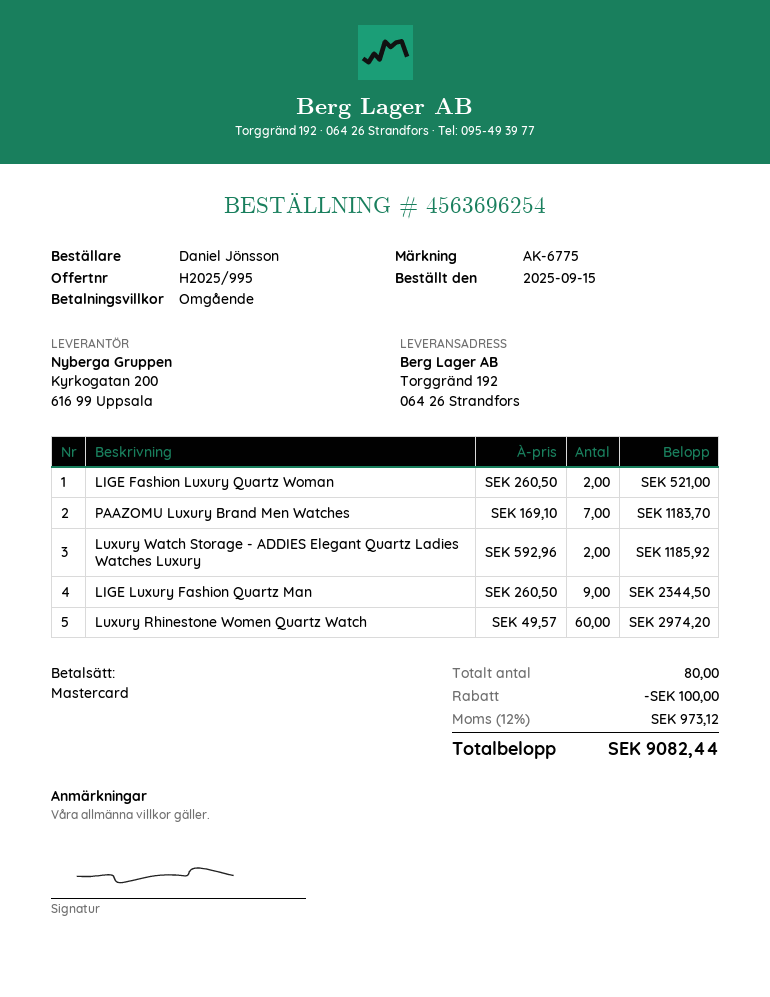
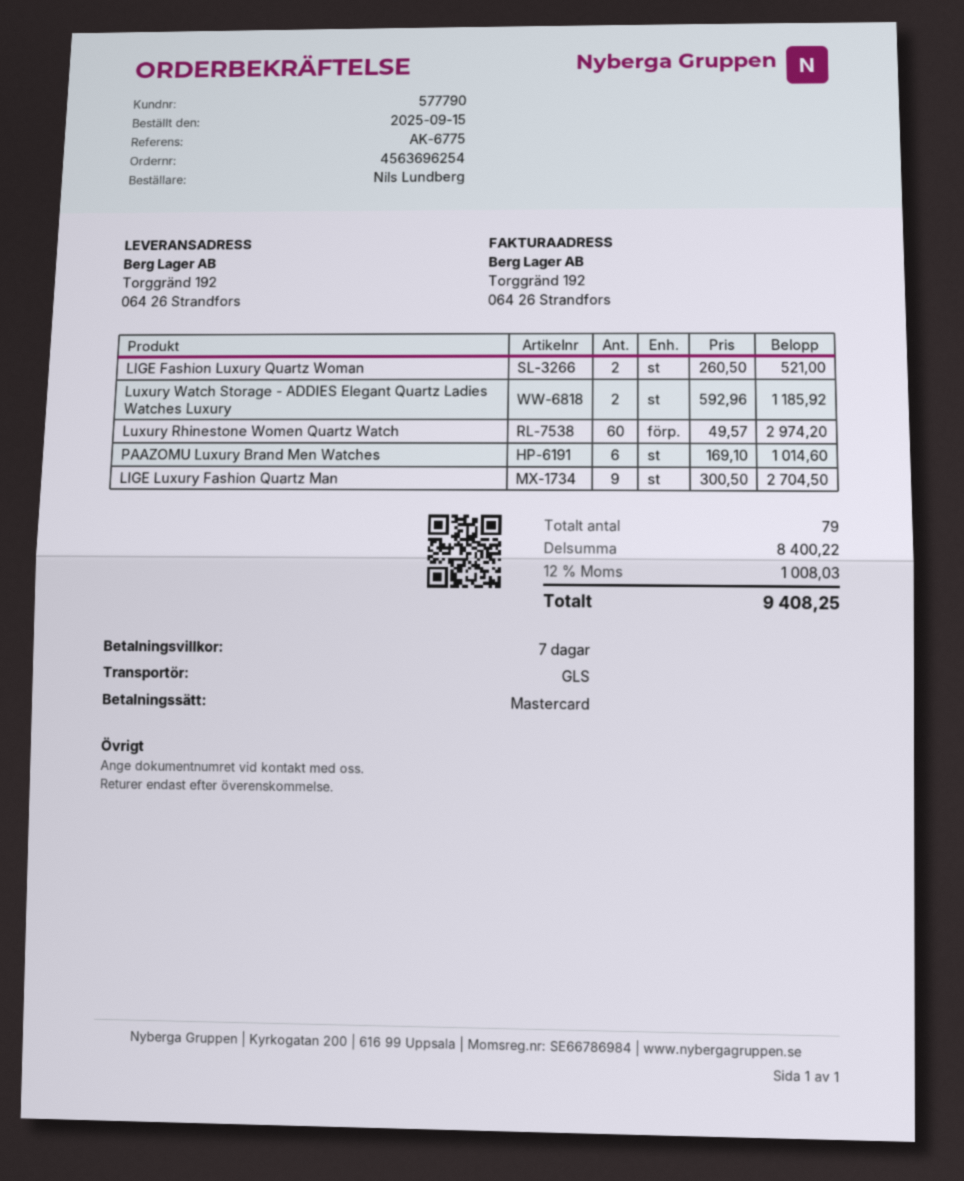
payment terms: on receipt -> 7 days
ordered by: Daniel Jönsson -> Nils Lundberg
PAAZOMU Luxury Brand Men Watches: 7 x 169.10 = 1183.70 -> 6 x 169.10 = 1014.60
LIGE Luxury Fashion Quartz Man: 9 x 260.50 = 2344.50 -> 9 x 300.50 = 2704.50
total quantity: 80 -> 79
discount: 100.00 -> none
tax: 12% = 973.12 -> 12% = 1008.03
total: 9082.44 -> 9408.25

